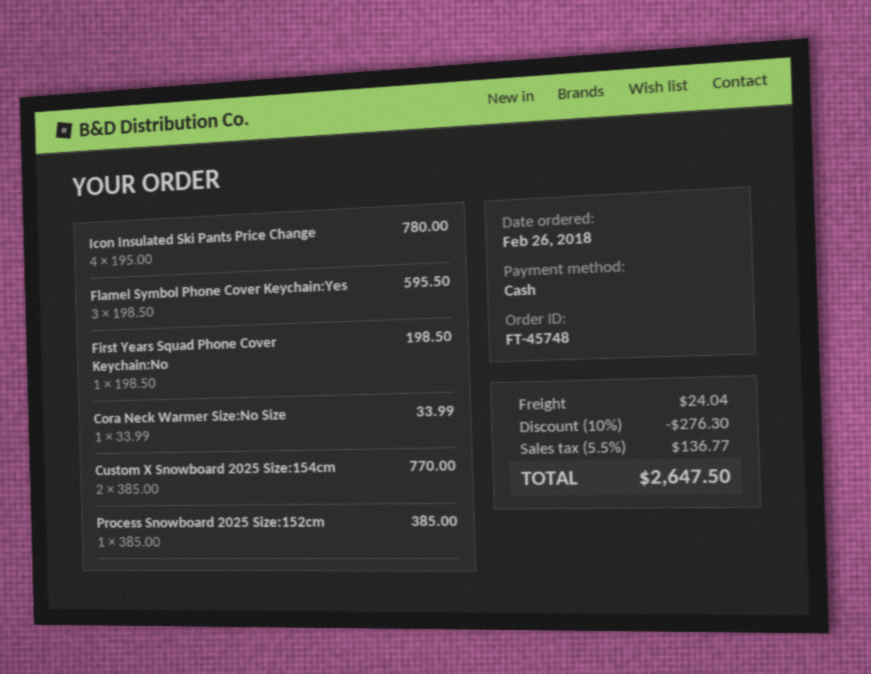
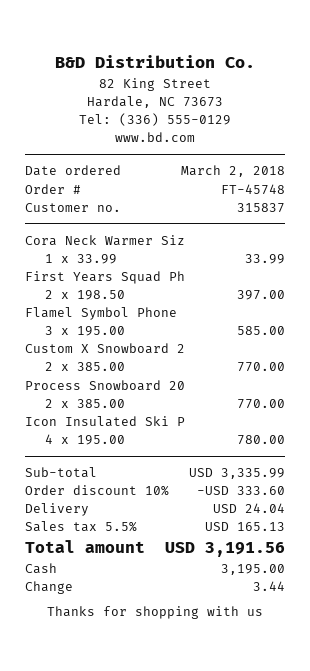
order date: 2018-02-26 -> 2018-03-02
Flamel Symbol Phone Cover Keychain:Yes: 3 x 198.50 = 595.50 -> 3 x 195.00 = 585.00
First Years Squad Phone Cover Keychain:No: 1 x 198.50 = 198.50 -> 2 x 198.50 = 397.00
Process Snowboard 2025 Size:152cm: 1 x 385.00 = 385.00 -> 2 x 385.00 = 770.00
discount: 10% = 276.30 -> 10% = 333.60
tax: 5.5% = 136.77 -> 5.5% = 165.13
total: 2647.50 -> 3191.56

